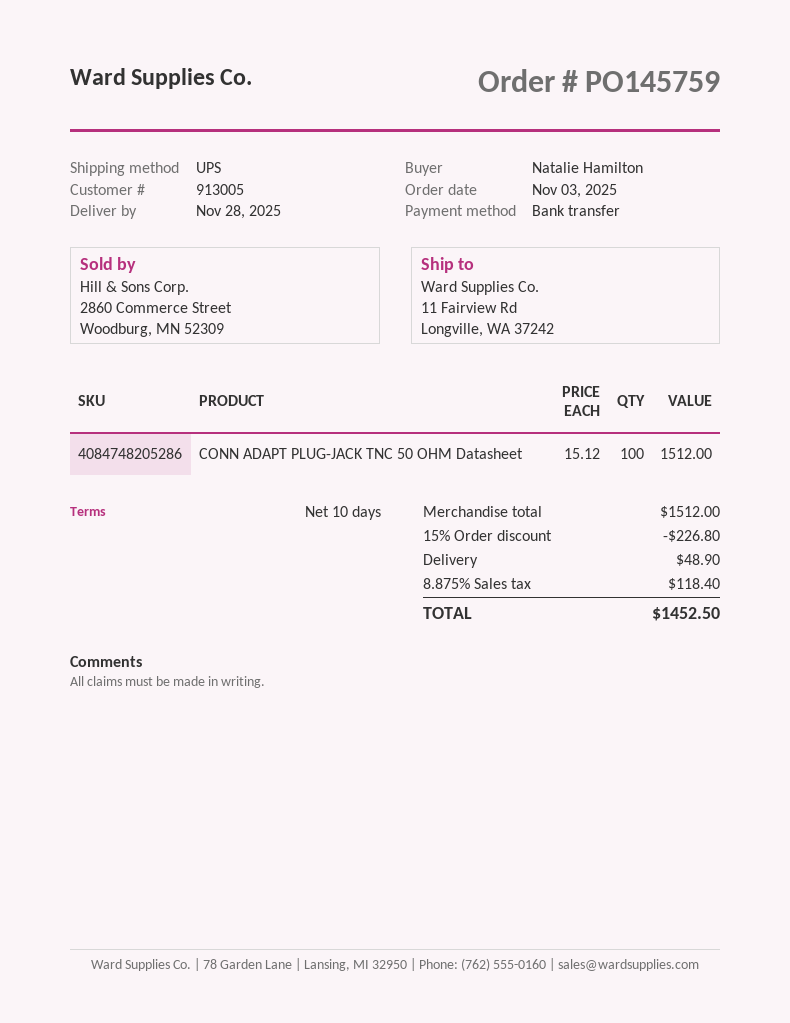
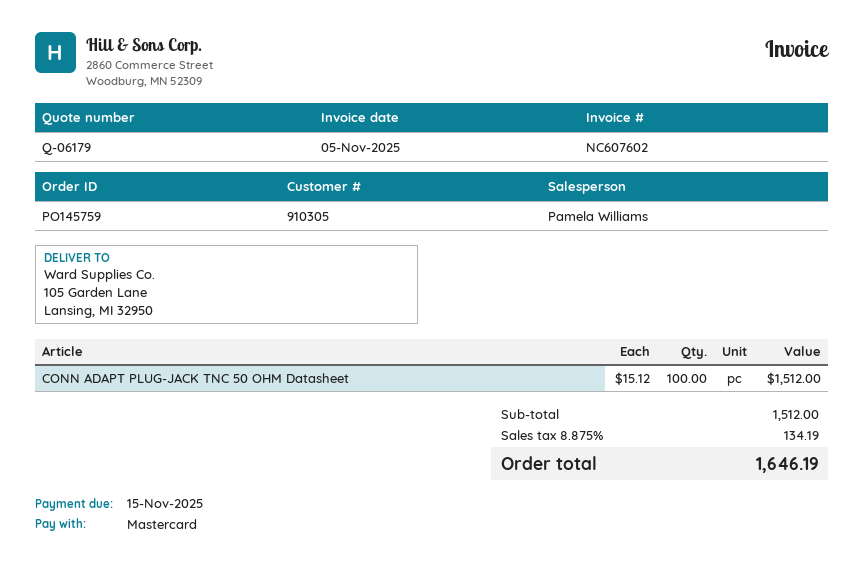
customer number: 913005 -> 910305
payment method: bank transfer -> Mastercard
ship to: 11 Fairview Rd, Longville, WA 37242 -> 105 Garden Lane, Lansing, MI 32950
discount: 15% = 226.80 -> none
shipping: 48.90 -> none
tax: 8.875% = 118.40 -> 8.875% = 134.19
total: 1452.50 -> 1646.19

